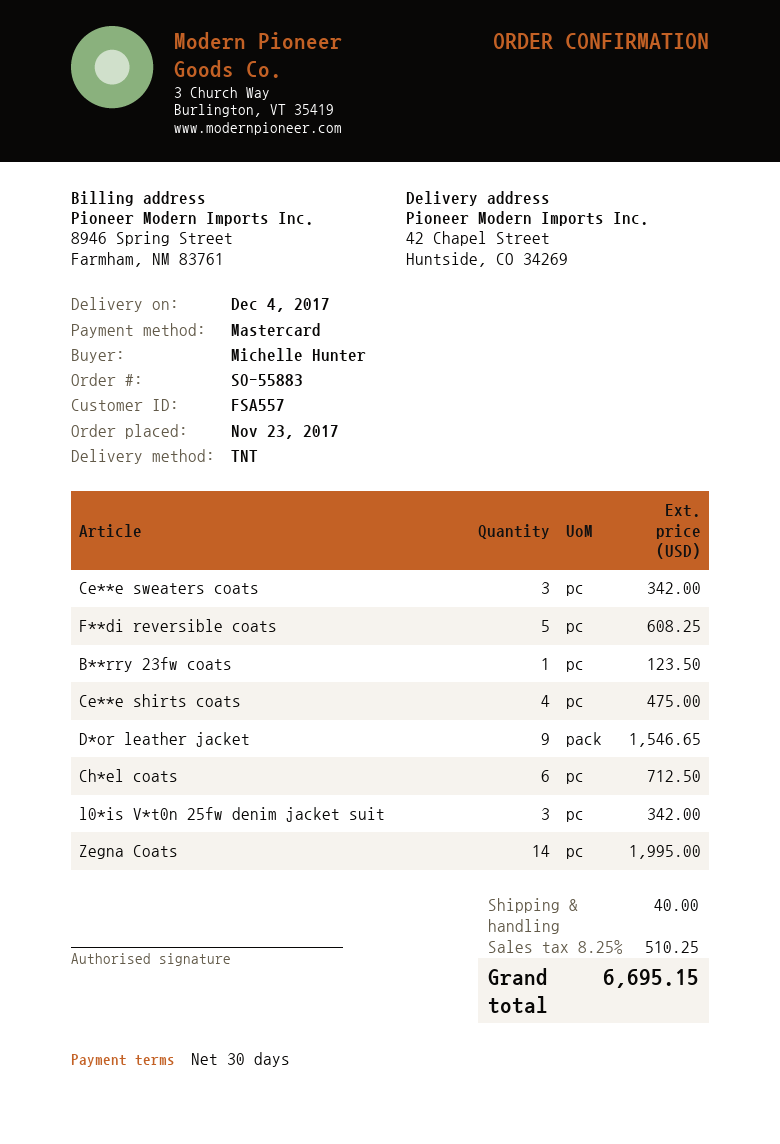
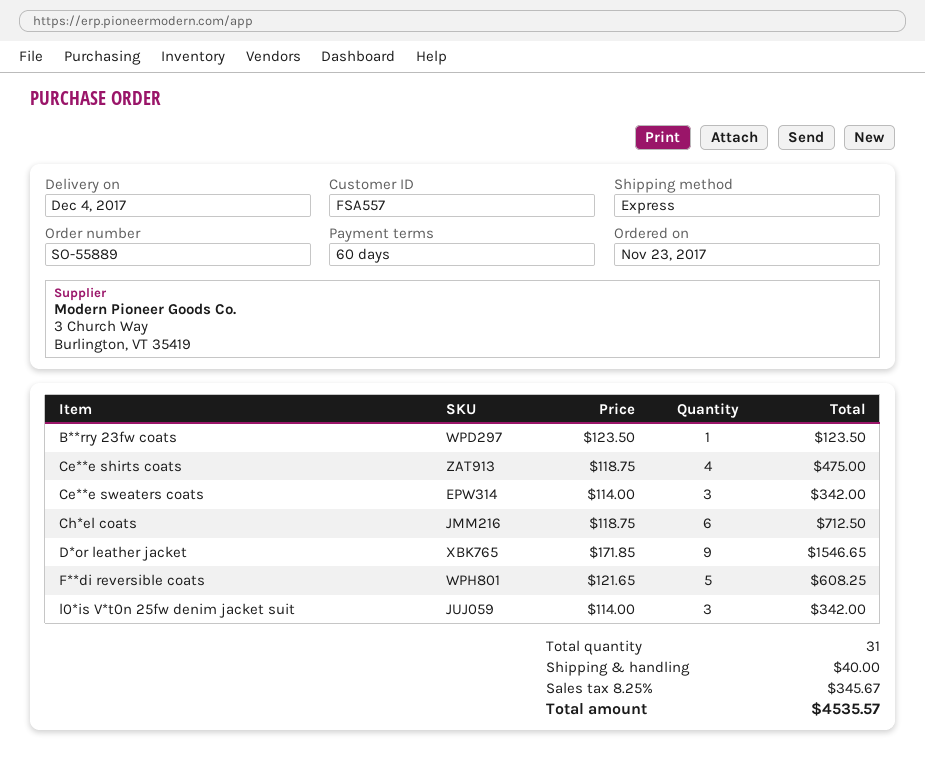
order number: SO-55883 -> SO-55889
payment terms: 30 days -> 60 days
shipping method: TNT -> express
Zegna Coats: 14 for 1995.00 -> none
tax: 8.25% = 510.25 -> 8.25% = 345.67
total: 6695.15 -> 4535.57

